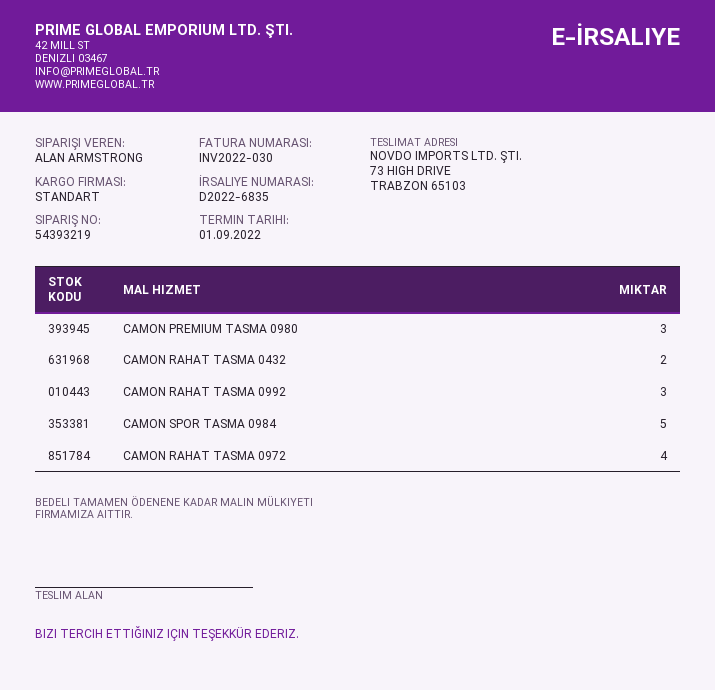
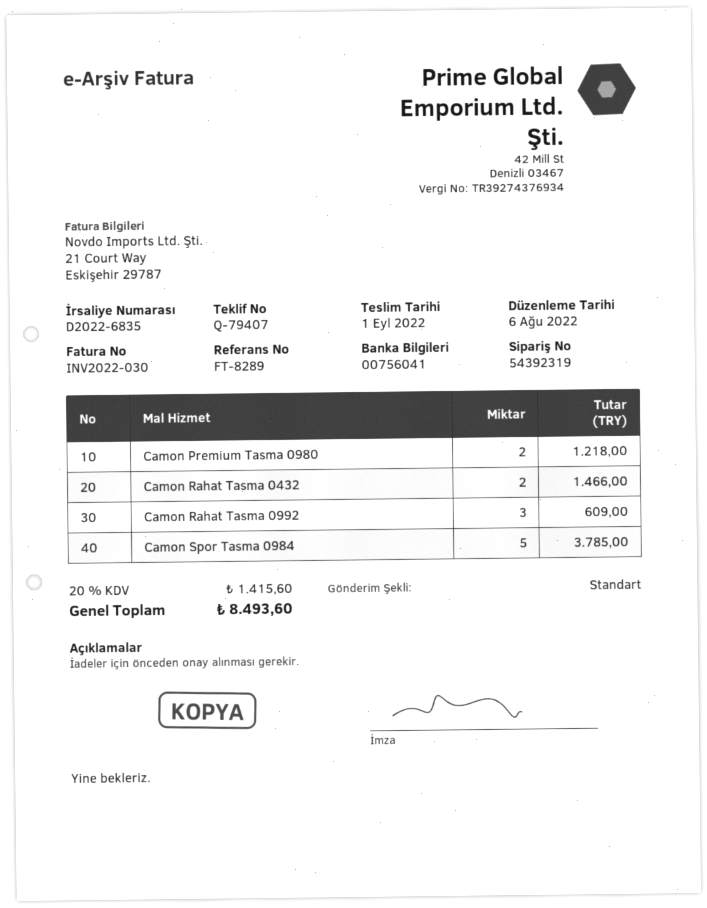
order number: 54393219 -> 54392319
CAMON PREMIUM TASMA 0980: 3 -> 2
CAMON RAHAT TASMA 0972: 4 -> none

